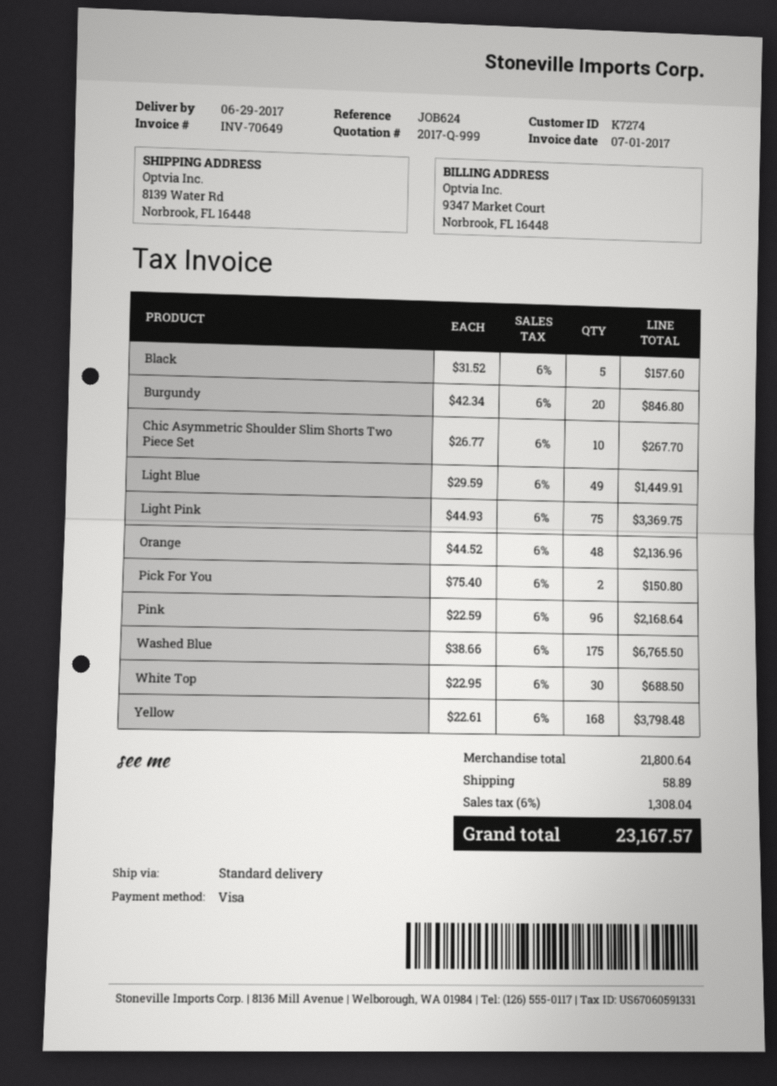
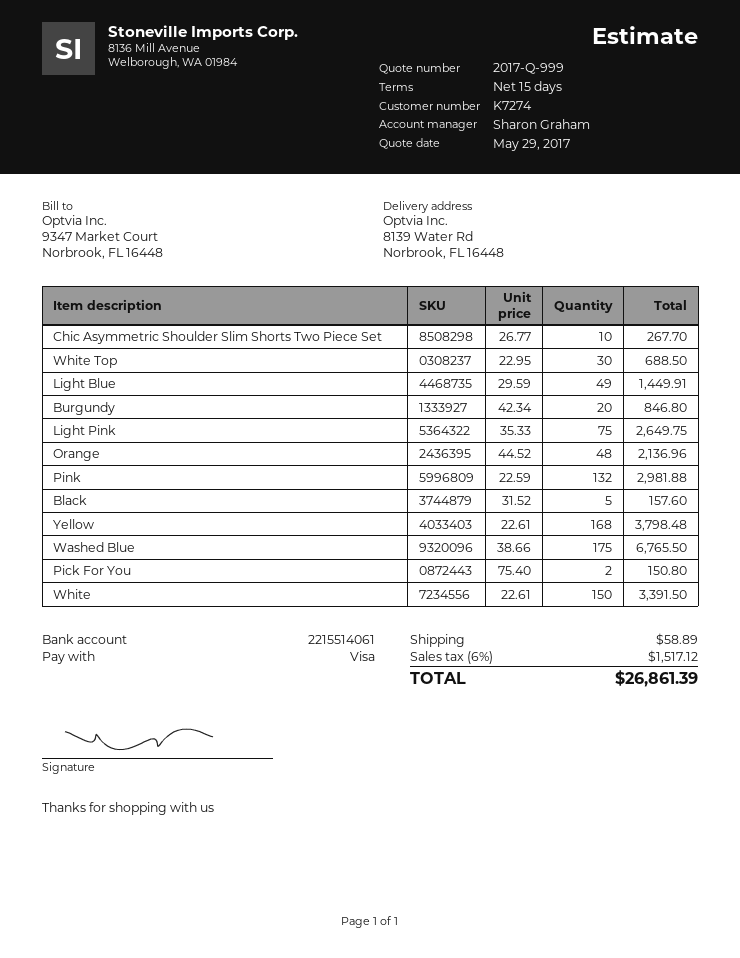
Light Pink: 75 x 44.93 = 3369.75 -> 75 x 35.33 = 2649.75
Pink: 96 x 22.59 = 2168.64 -> 132 x 22.59 = 2981.88
White: none -> 150 x 22.61 = 3391.50
tax: 6% = 1308.04 -> 6% = 1517.12
total: 23167.57 -> 26861.39

